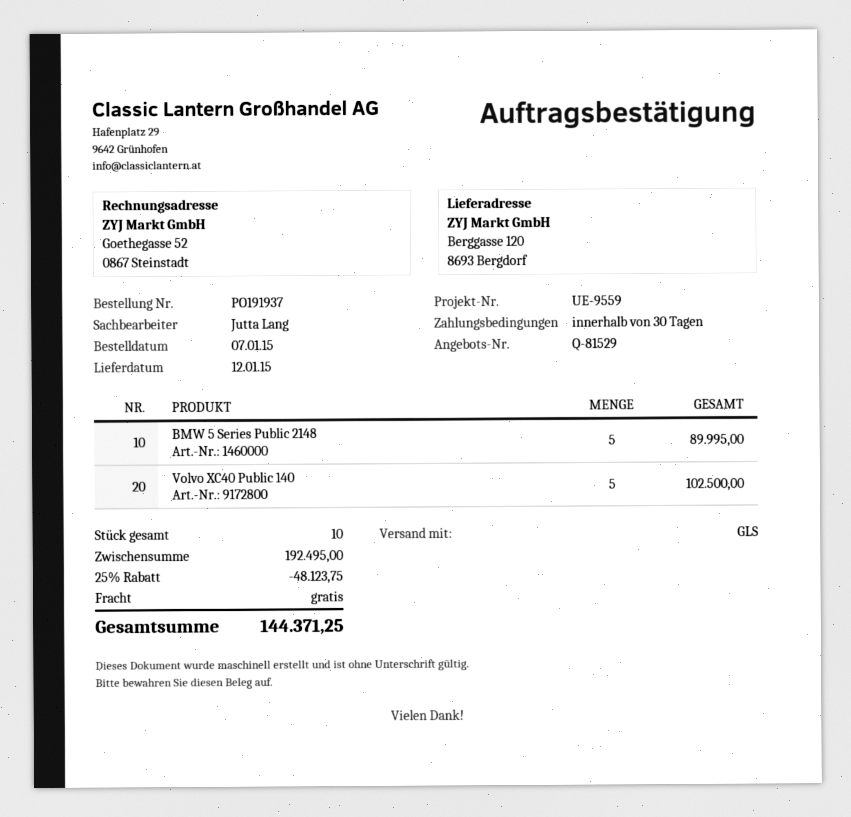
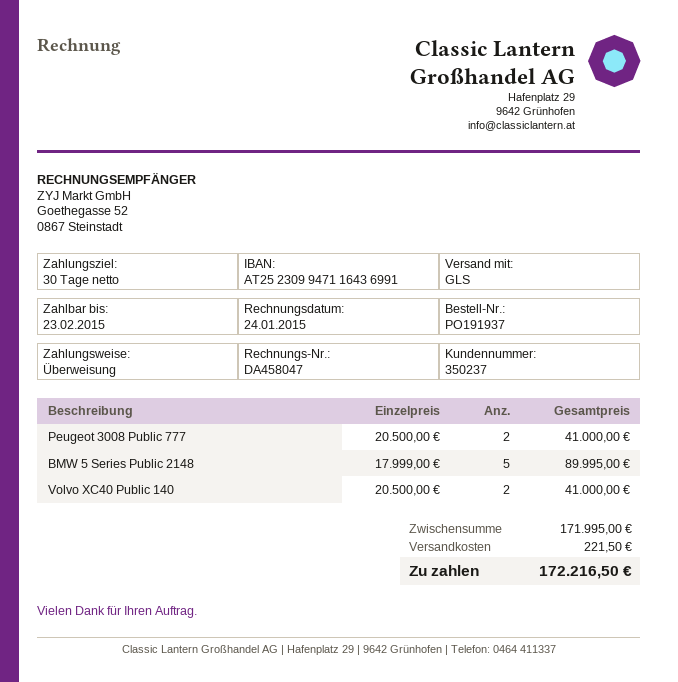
Volvo XC40 Public 140: 5 for 102500.00 -> 2 for 41000.00
Peugeot 3008 Public 777: none -> 2 for 41000.00
subtotal: 192495.00 -> 171995.00
discount: 25% = 48123.75 -> none
shipping: 0.00 -> 221.50
total: 144371.25 -> 172216.50

